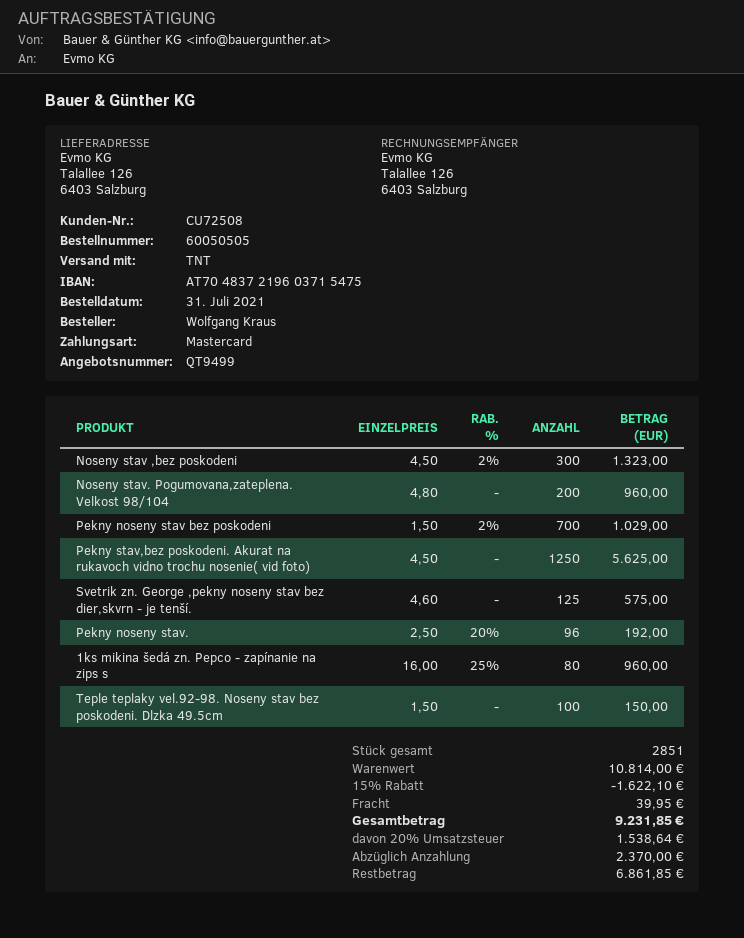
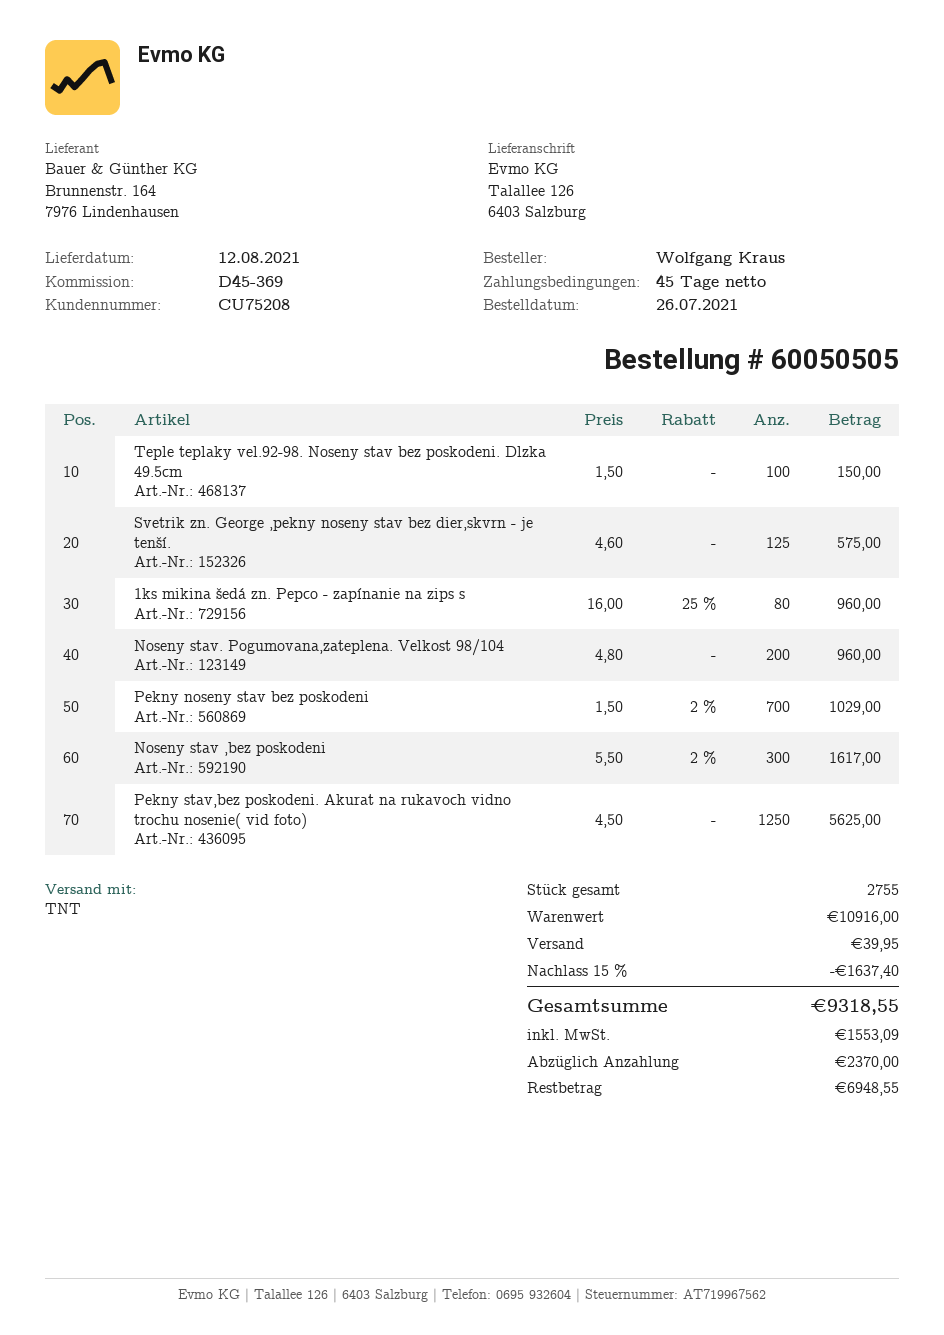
order date: 2021-07-31 -> 2021-07-26
customer number: CU72508 -> CU75208
Noseny stav ,bez poskodeni: 300 x 4.50 - 2% = 1323.00 -> 300 x 5.50 - 2% = 1617.00
Pekny noseny stav.: 96 x 2.50 - 20% = 192.00 -> none
total quantity: 2851 -> 2755
subtotal: 10814.00 -> 10916.00
discount: 15% = 1622.10 -> 15% = 1637.40
tax: 1538.64 -> 1553.09
total: 9231.85 -> 9318.55
balance: 6861.85 -> 6948.55

